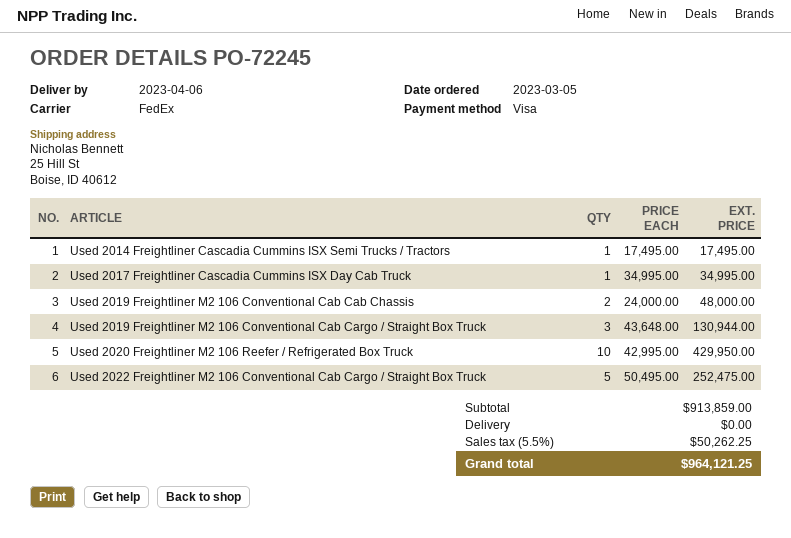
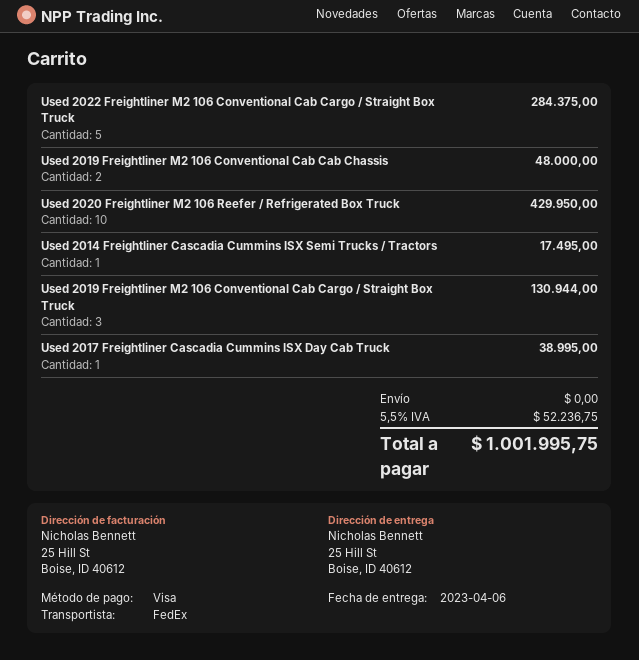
Used 2017 Freightliner Cascadia Cummins ISX Day Cab Truck: 1 for 34995.00 -> 1 for 38995.00
Used 2022 Freightliner M2 106 Conventional Cab Cargo / Straight Box Truck: 5 for 252475.00 -> 5 for 284375.00
tax: 5.5% = 50262.25 -> 5.5% = 52236.75
total: 964121.25 -> 1001995.75

